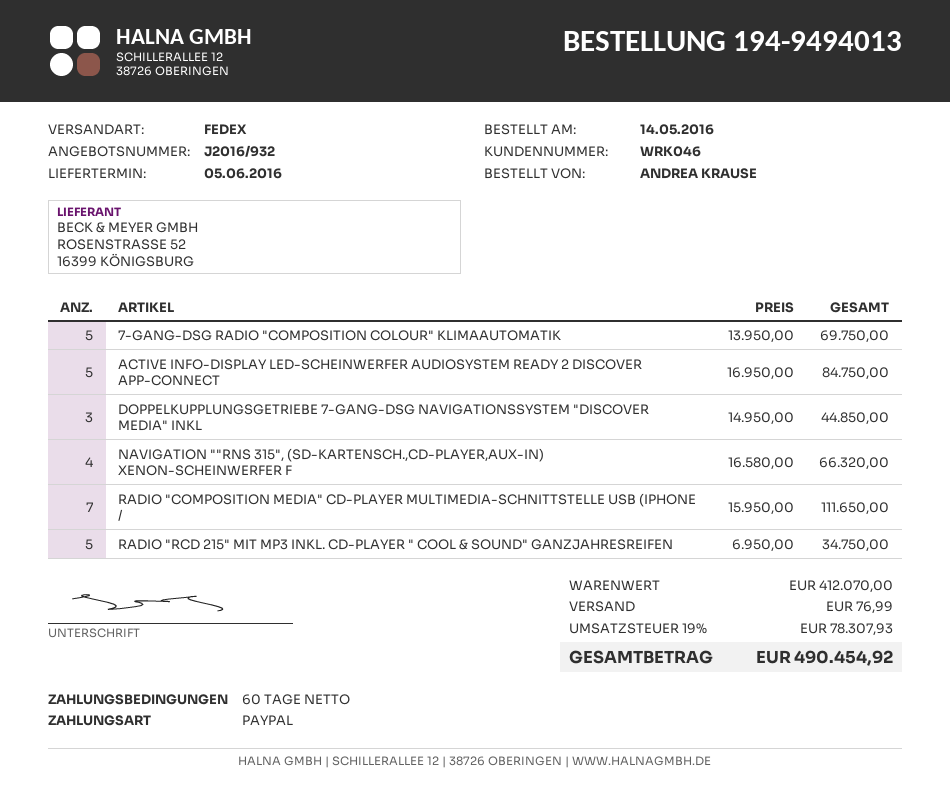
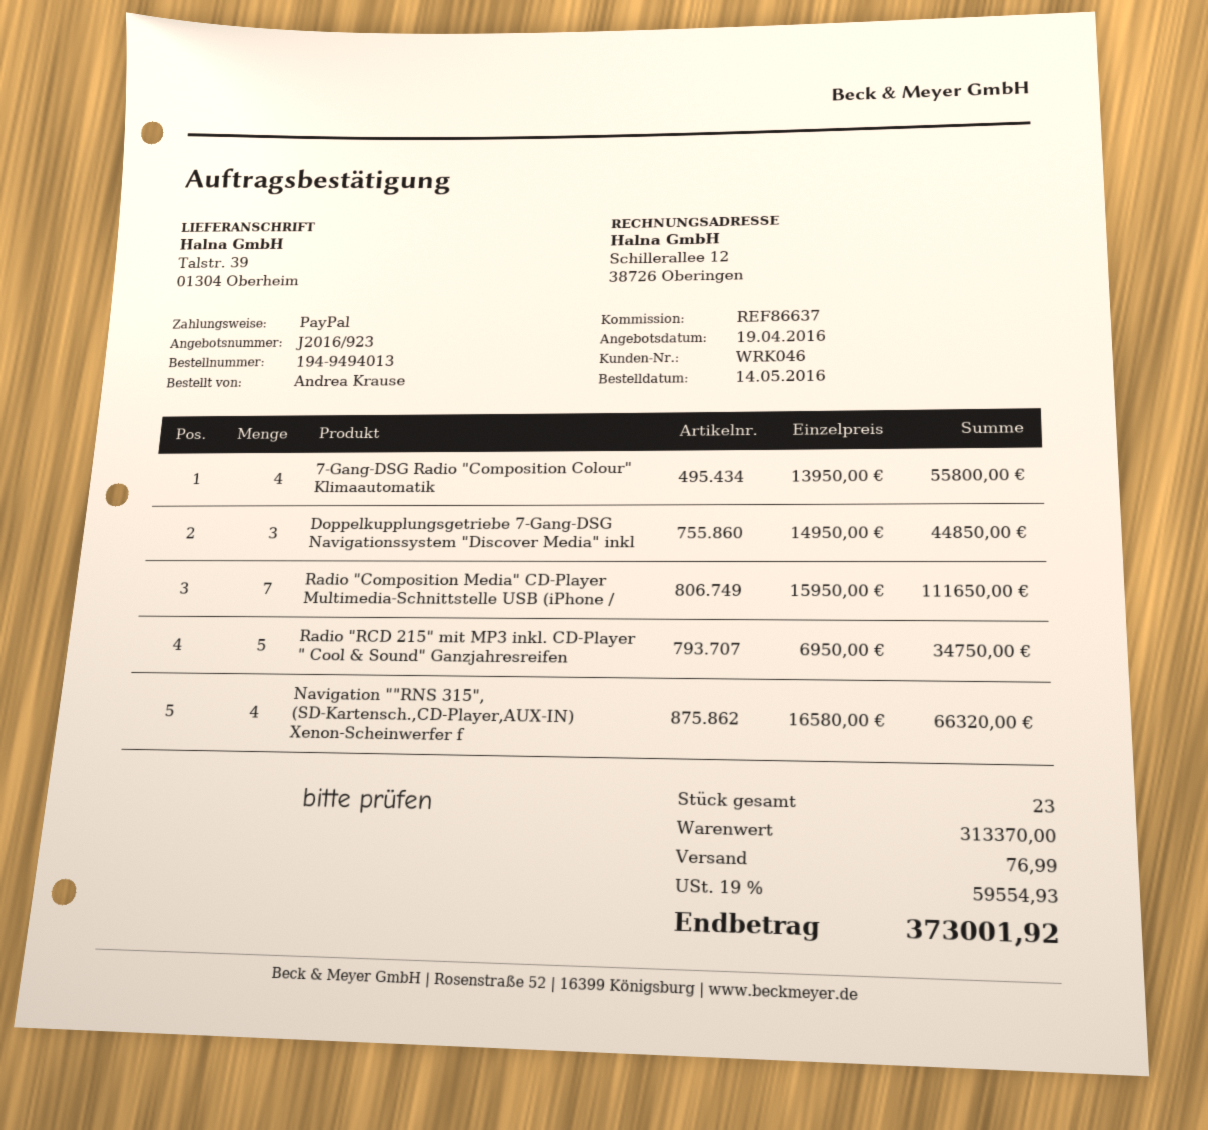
quote number: J2016/932 -> J2016/923
7-GANG-DSG RADIO "COMPOSITION COLOUR" KLIMAAUTOMATIK: 5 x 13950.00 = 69750.00 -> 4 x 13950.00 = 55800.00
ACTIVE INFO-DISPLAY LED-SCHEINWERFER AUDIOSYSTEM READY 2 DISCOVER APP-CONNECT: 5 x 16950.00 = 84750.00 -> none
subtotal: 412070.00 -> 313370.00
tax: 19% = 78307.93 -> 19% = 59554.93
total: 490454.92 -> 373001.92

